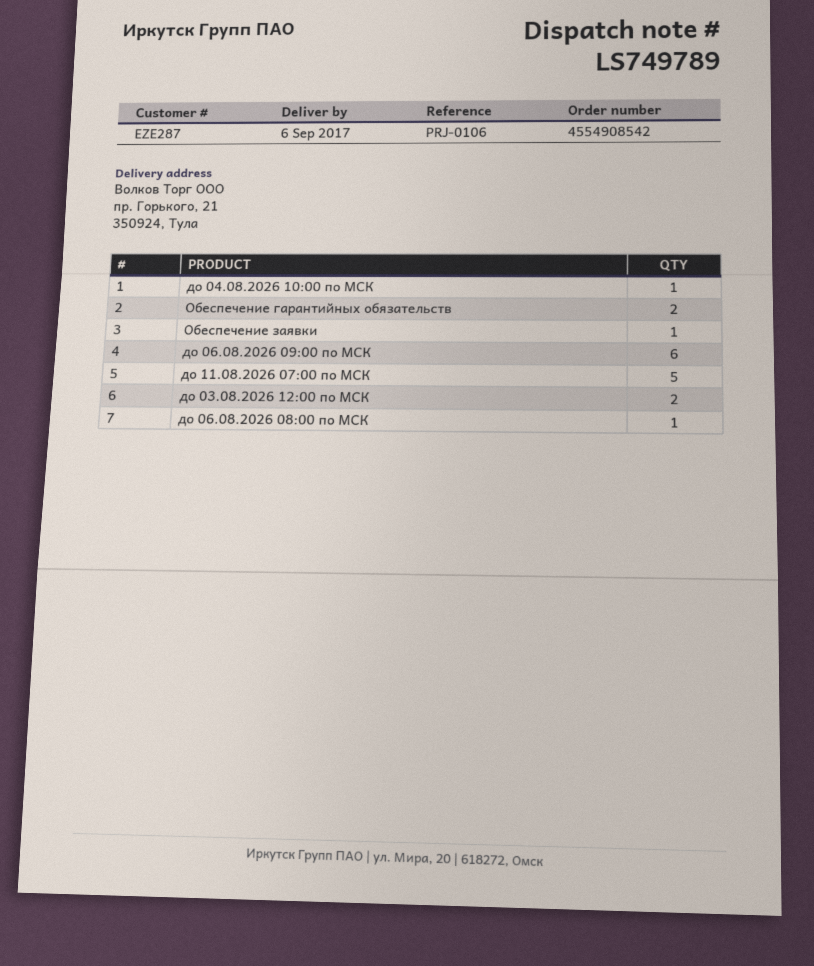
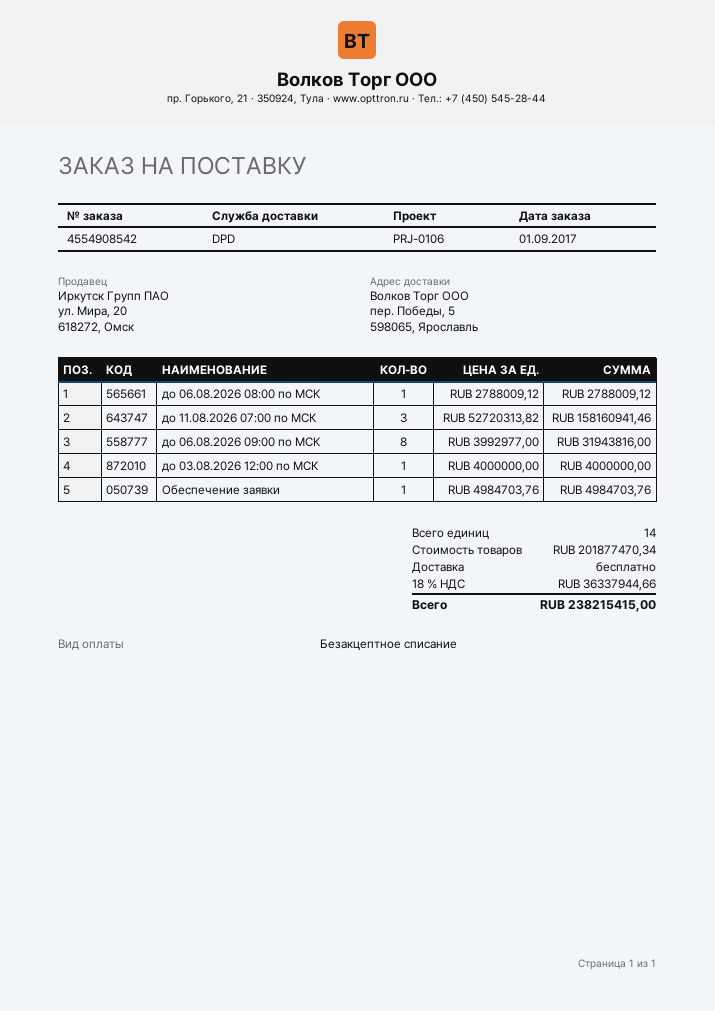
ship to: пр. Горького, 21, 350924, Тула -> пер. Победы, 5, 598065, Ярославль
до 04.08.2026 10:00 по МСК: 1 -> none
Обеспечение гарантийных обязательств: 2 -> none
до 06.08.2026 09:00 по МСК: 6 -> 8
до 11.08.2026 07:00 по МСК: 5 -> 3
до 03.08.2026 12:00 по МСК: 2 -> 1

